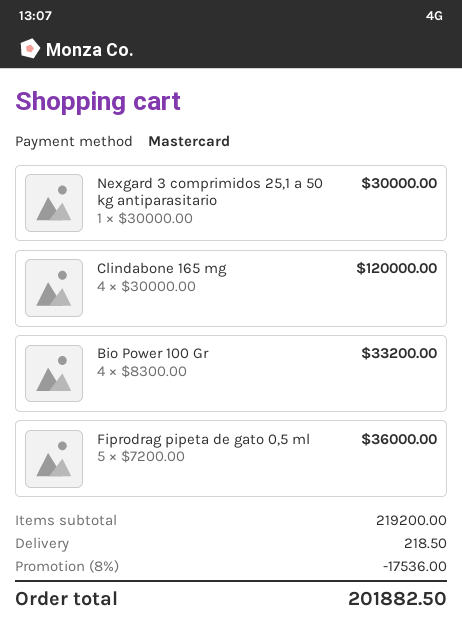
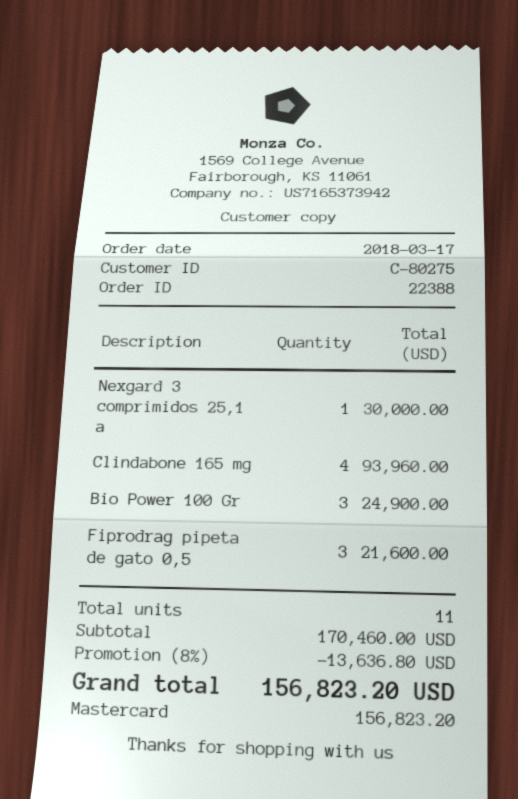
Clindabone 165 mg: 4 for 120000.00 -> 4 for 93960.00
Bio Power 100 Gr: 4 for 33200.00 -> 3 for 24900.00
Fiprodrag pipeta de gato 0,5 ml: 5 for 36000.00 -> 3 for 21600.00
subtotal: 219200.00 -> 170460.00
discount: 8% = 17536.00 -> 8% = 13636.80
shipping: 218.50 -> none
total: 201882.50 -> 156823.20

